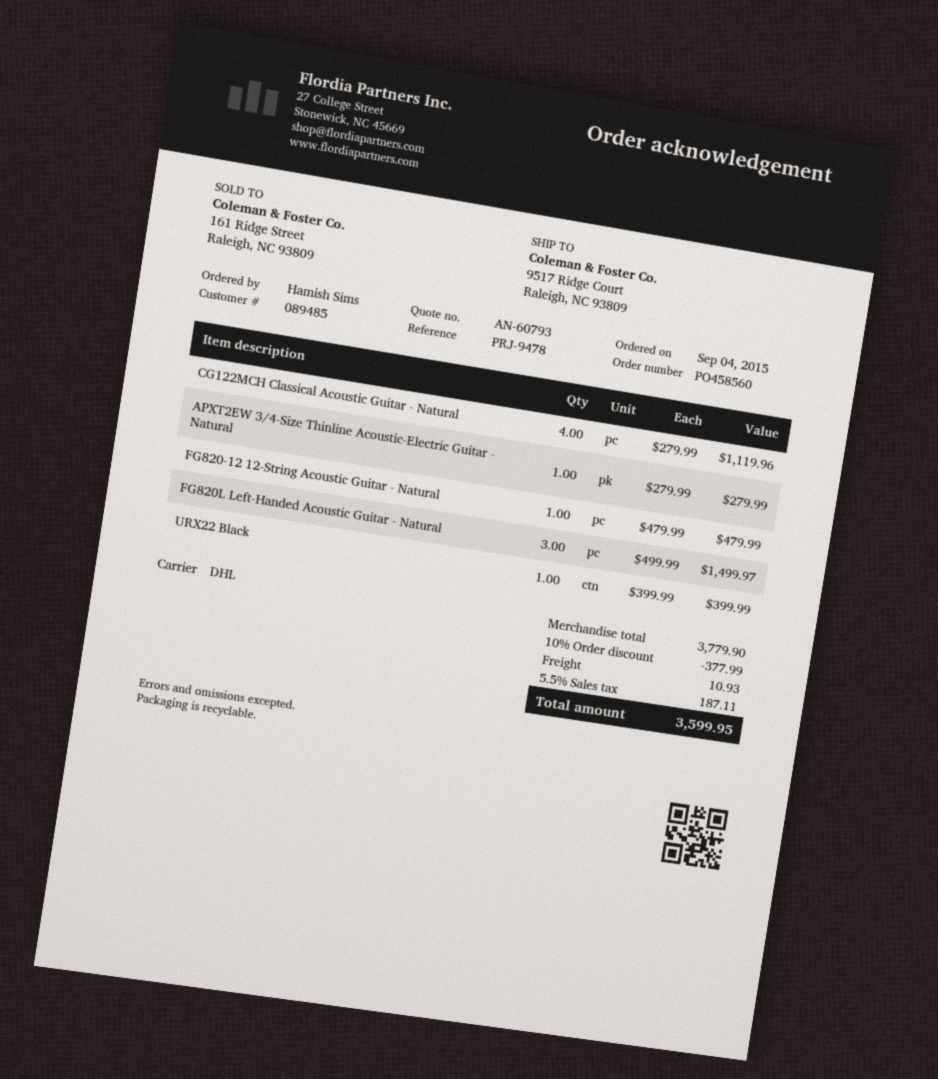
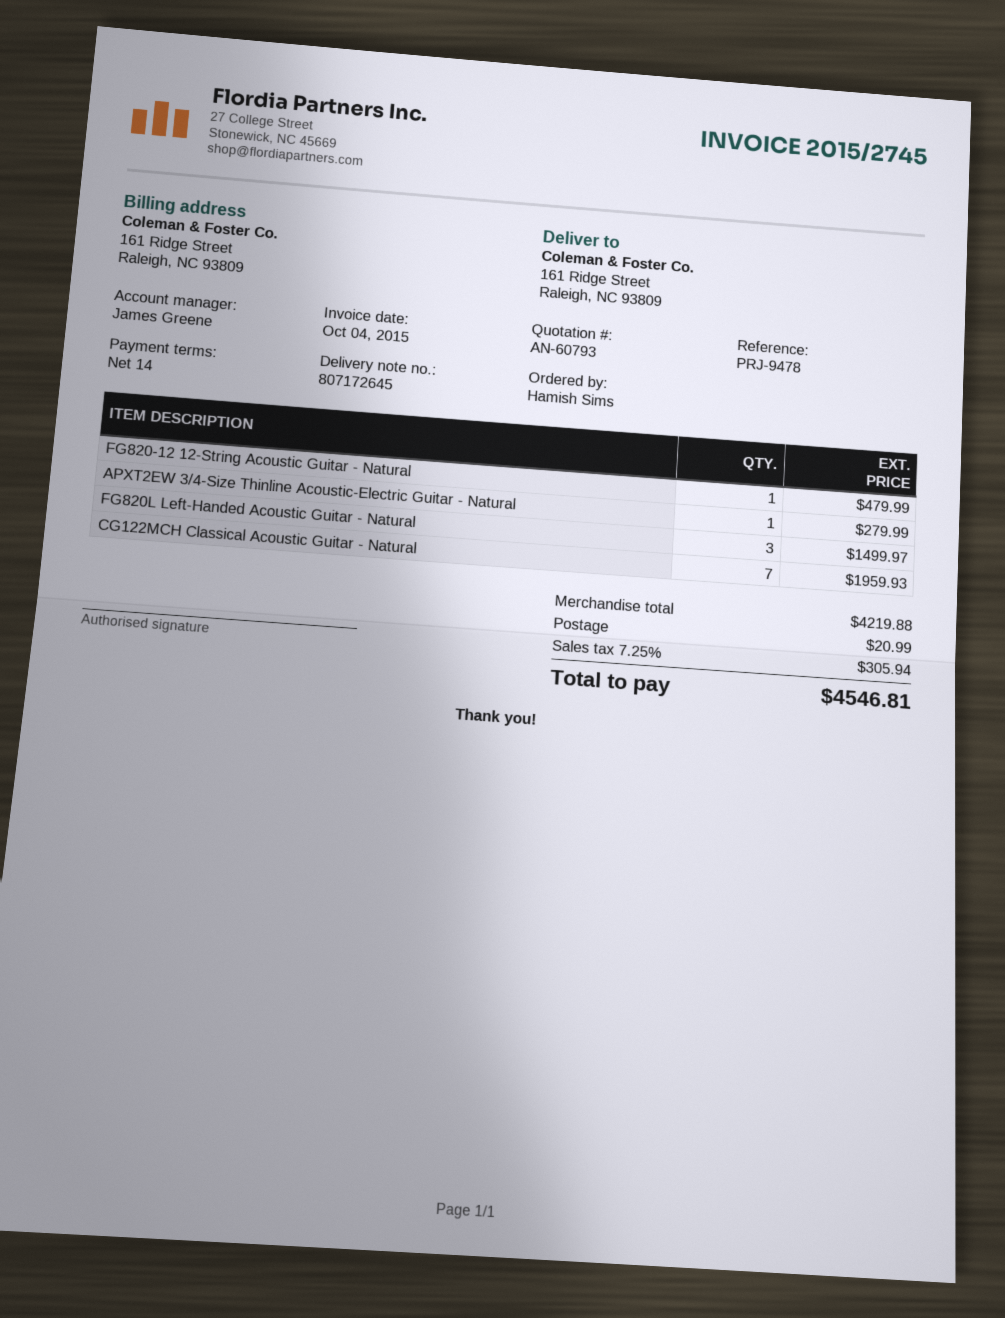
ship to: 9517 Ridge Court, Raleigh, NC 93809 -> 161 Ridge Street, Raleigh, NC 93809
CG122MCH Classical Acoustic Guitar - Natural: 4 for 1119.96 -> 7 for 1959.93
URX22 Black: 1 for 399.99 -> none
subtotal: 3779.90 -> 4219.88
discount: 10% = 377.99 -> none
shipping: 10.93 -> 20.99
tax: 5.5% = 187.11 -> 7.25% = 305.94
total: 3599.95 -> 4546.81

